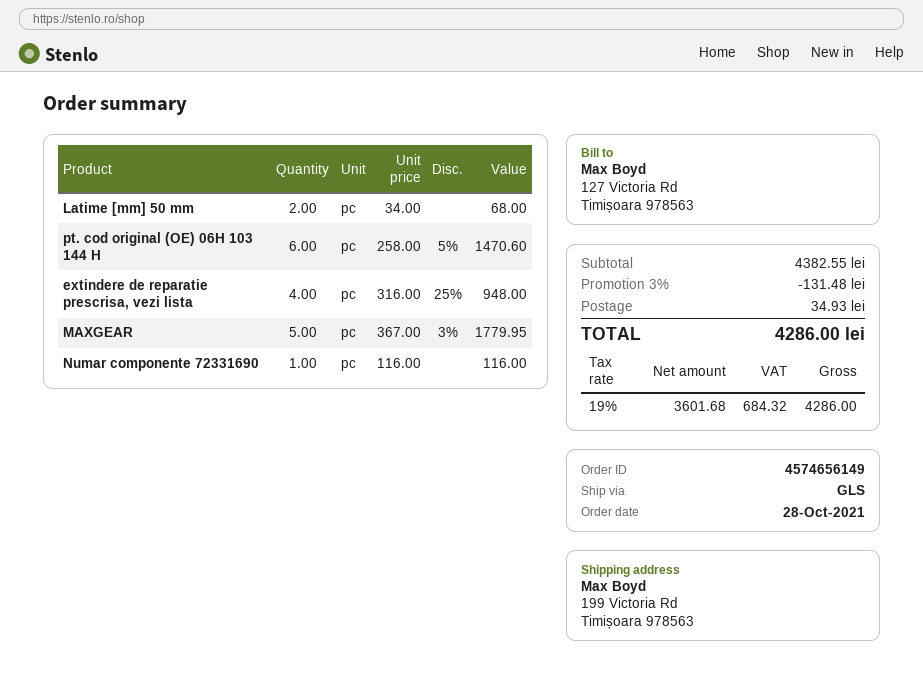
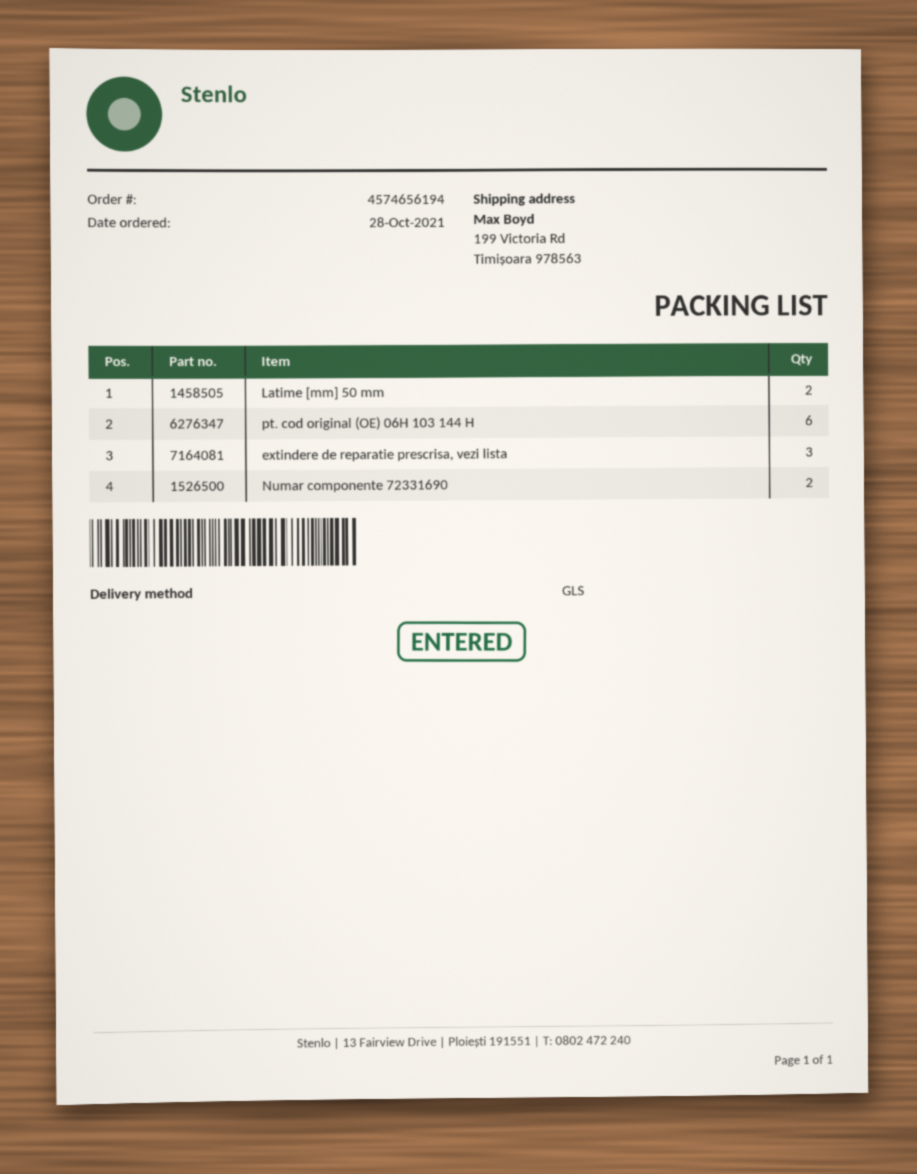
order number: 4574656149 -> 4574656194
extindere de reparatie prescrisa, vezi lista: 4 -> 3
MAXGEAR: 5 -> none
Numar componente 72331690: 1 -> 2

